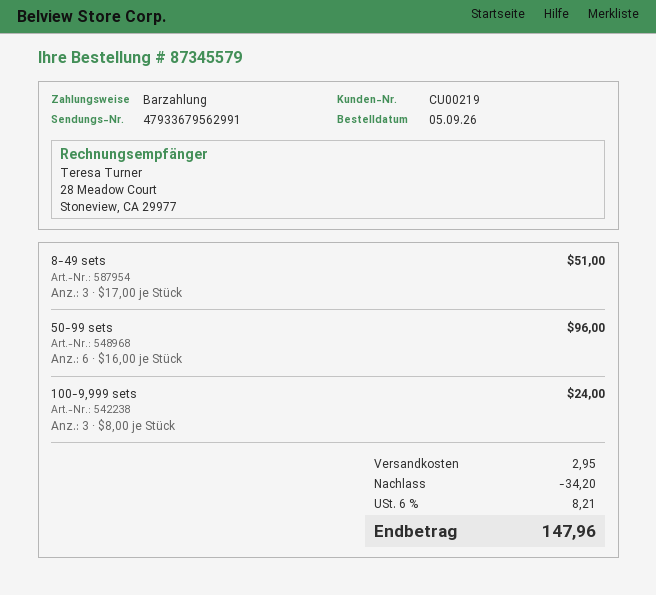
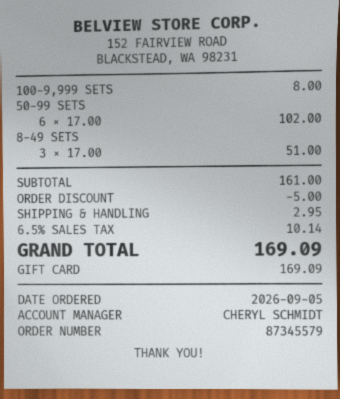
payment method: cash -> gift card
50-99 sets: 6 x 16.00 = 96.00 -> 6 x 17.00 = 102.00
100-9,999 sets: 3 x 8.00 = 24.00 -> 1 x 8.00 = 8.00
discount: 34.20 -> 5.00
tax: 6% = 8.21 -> 6.5% = 10.14
total: 147.96 -> 169.09

